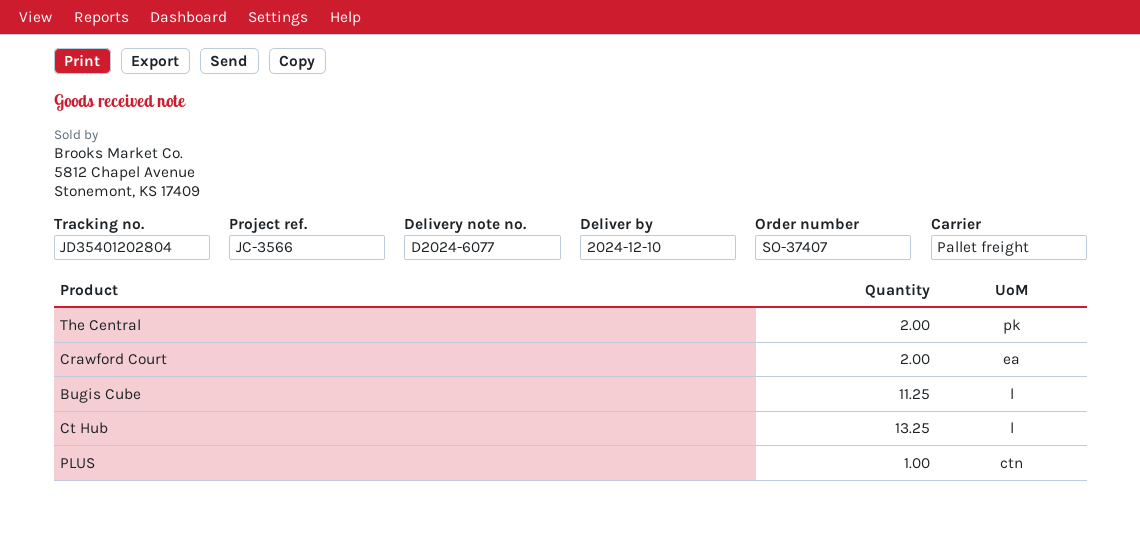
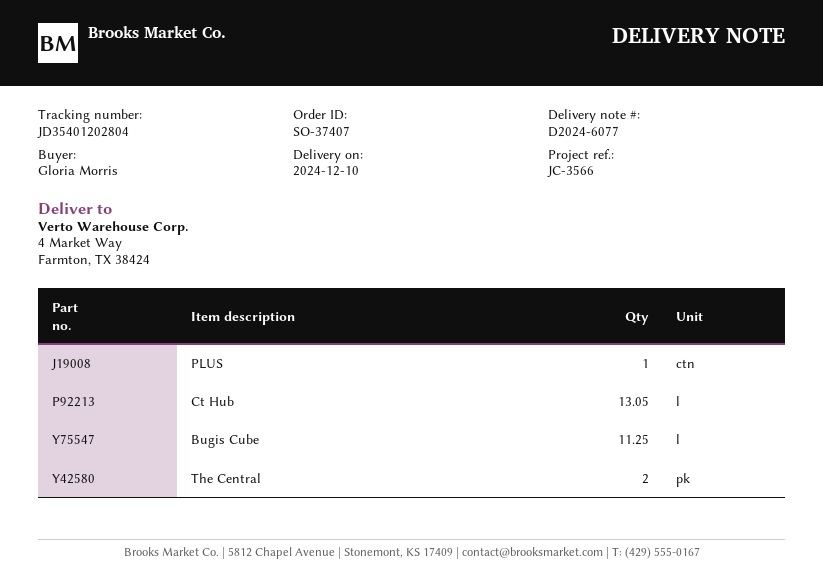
Crawford Court: 2 -> none
Ct Hub: 13.25 -> 13.05

